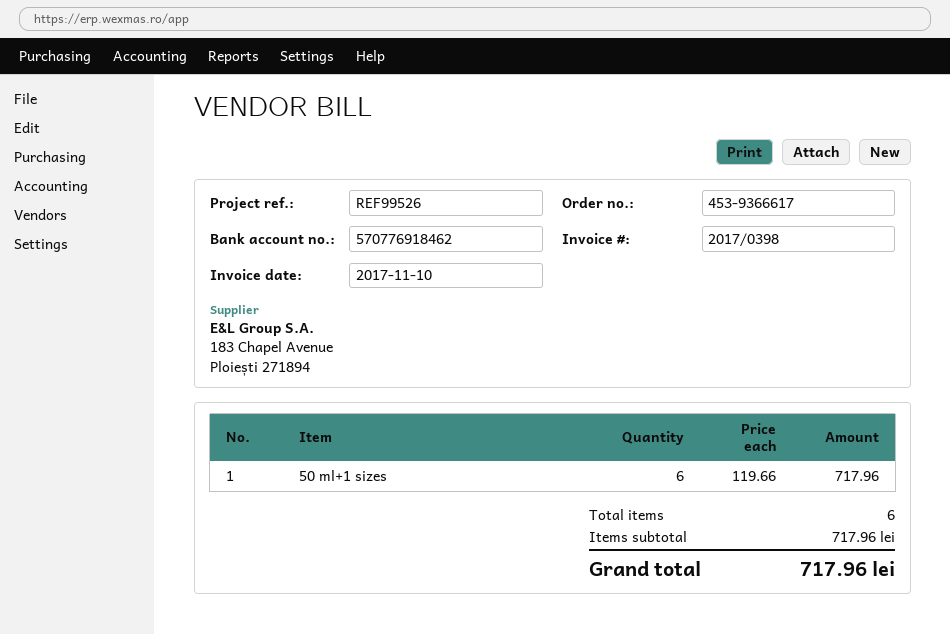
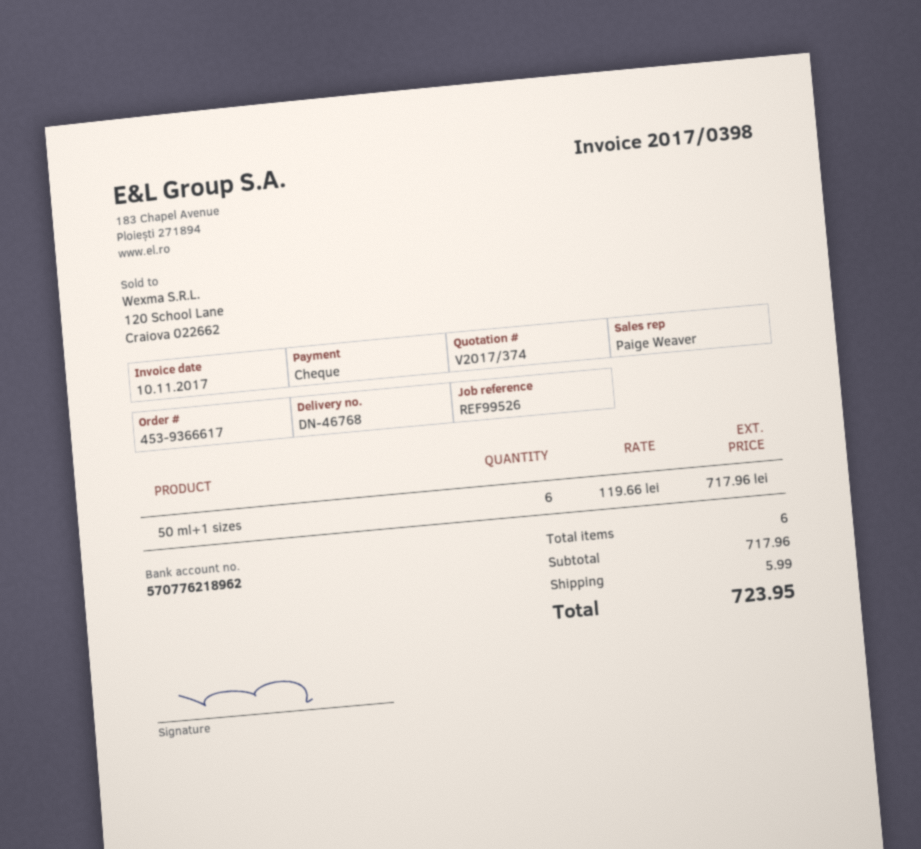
bank account: 570776918462 -> 570776218962
shipping: none -> 5.99
total: 717.96 -> 723.95

